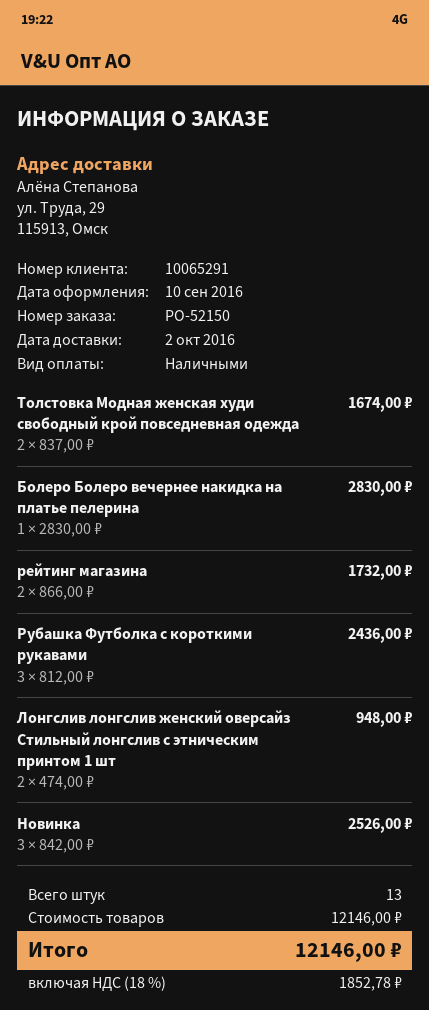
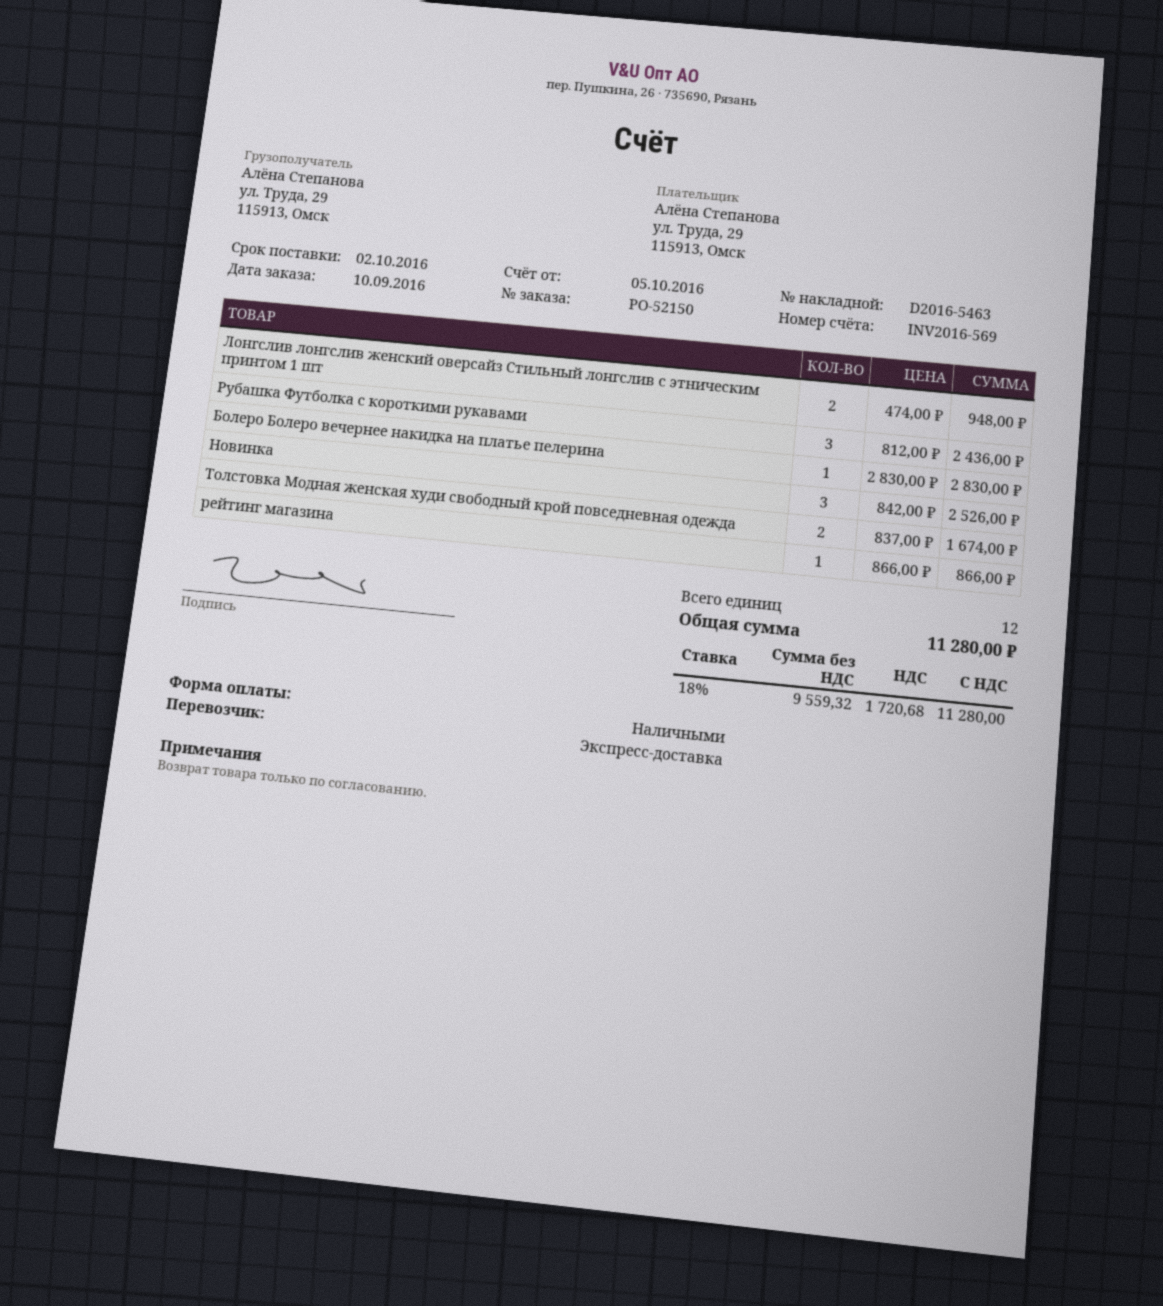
рейтинг магазина: 2 x 866.00 = 1732.00 -> 1 x 866.00 = 866.00
total quantity: 13 -> 12
tax: 18% = 1852.78 -> 18% = 1720.68
total: 12146.00 -> 11280.00

